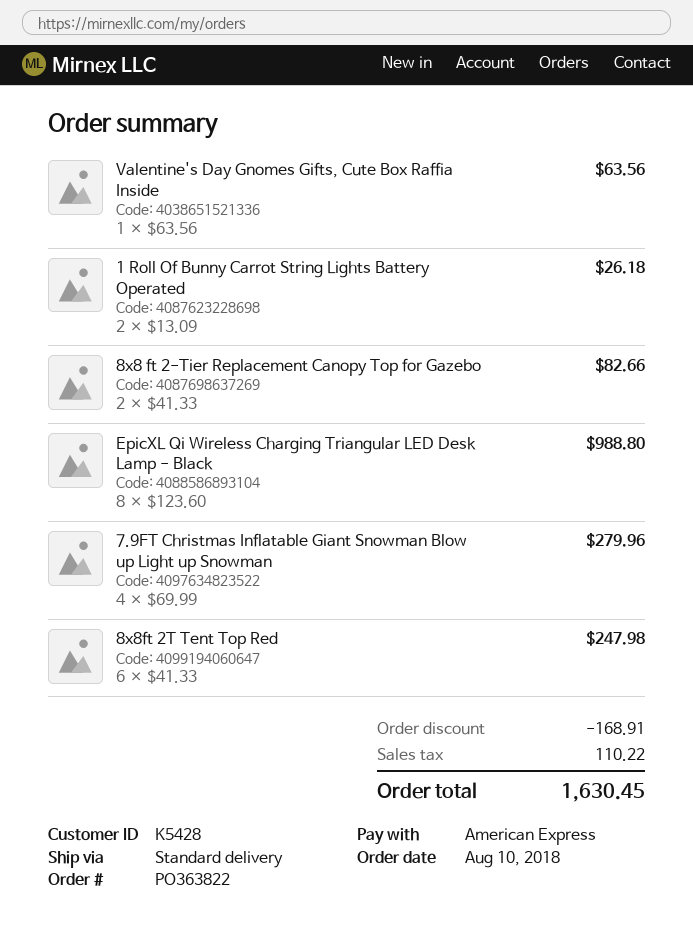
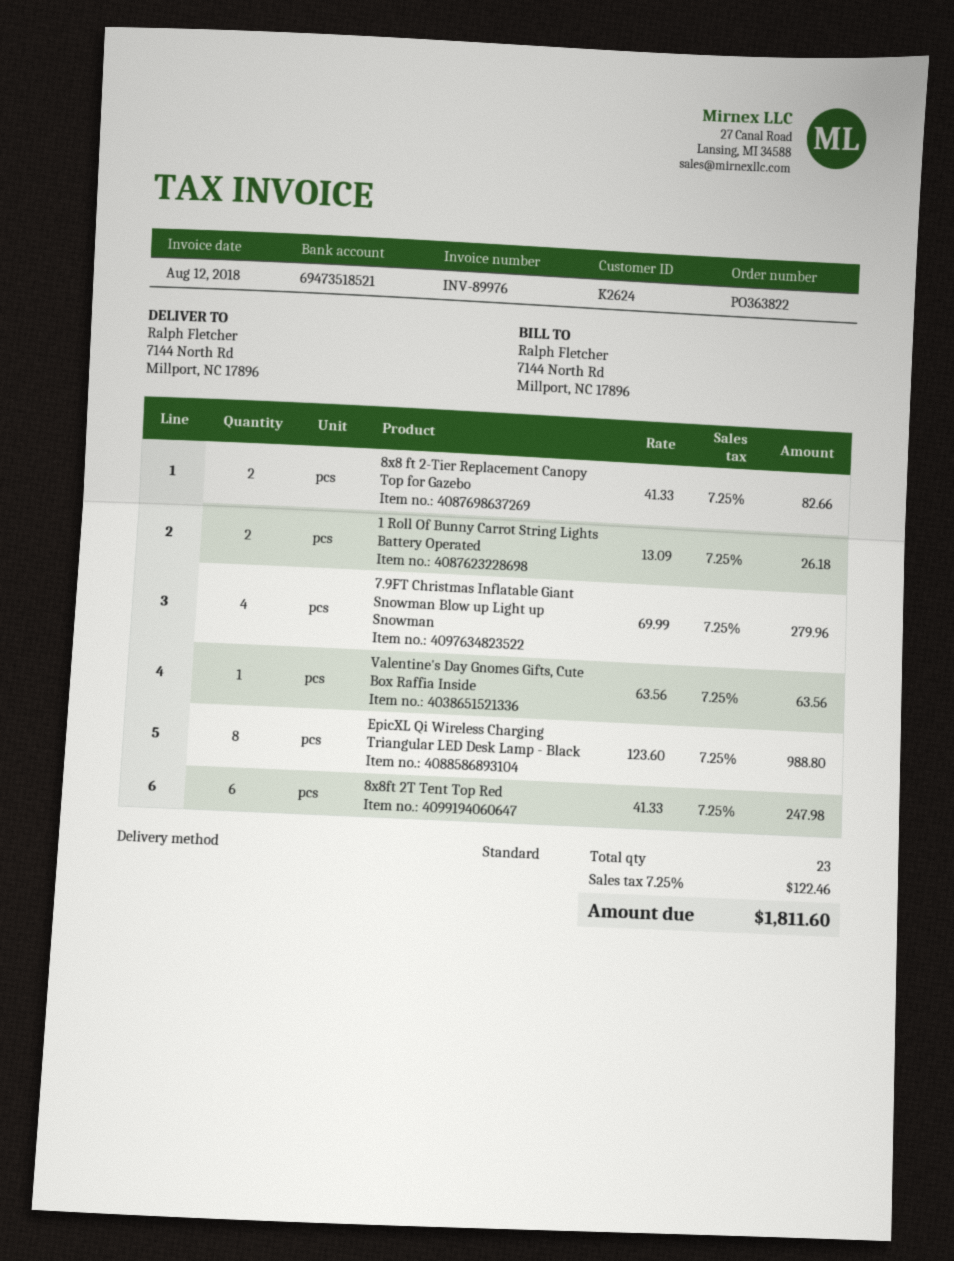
customer number: K5428 -> K2624
discount: 168.91 -> none
tax: 110.22 -> 122.46
total: 1630.45 -> 1811.60

